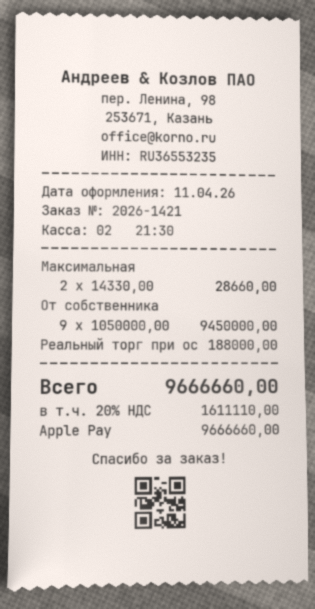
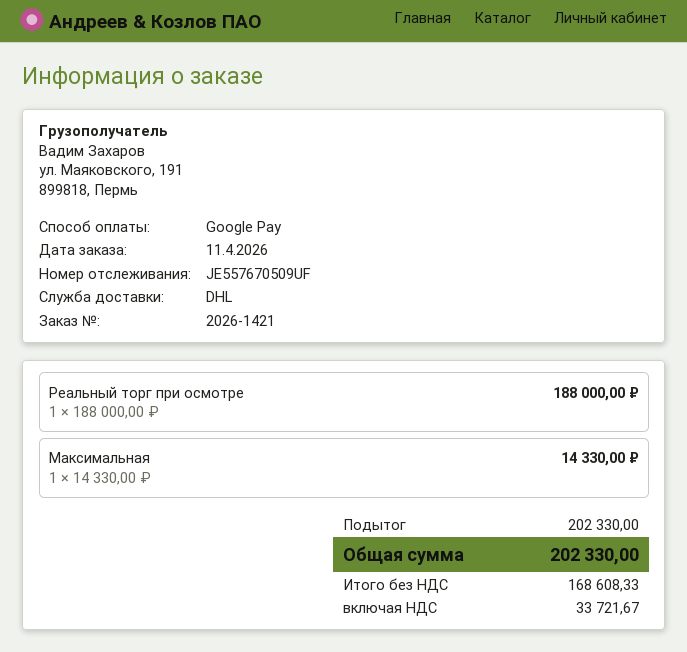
payment method: Apple Pay -> Google Pay
Максимальная: 2 x 14330.00 = 28660.00 -> 1 x 14330.00 = 14330.00
От собственника: 9 x 1050000.00 = 9450000.00 -> none
tax: 1611110.00 -> 33721.67
total: 9666660.00 -> 202330.00

